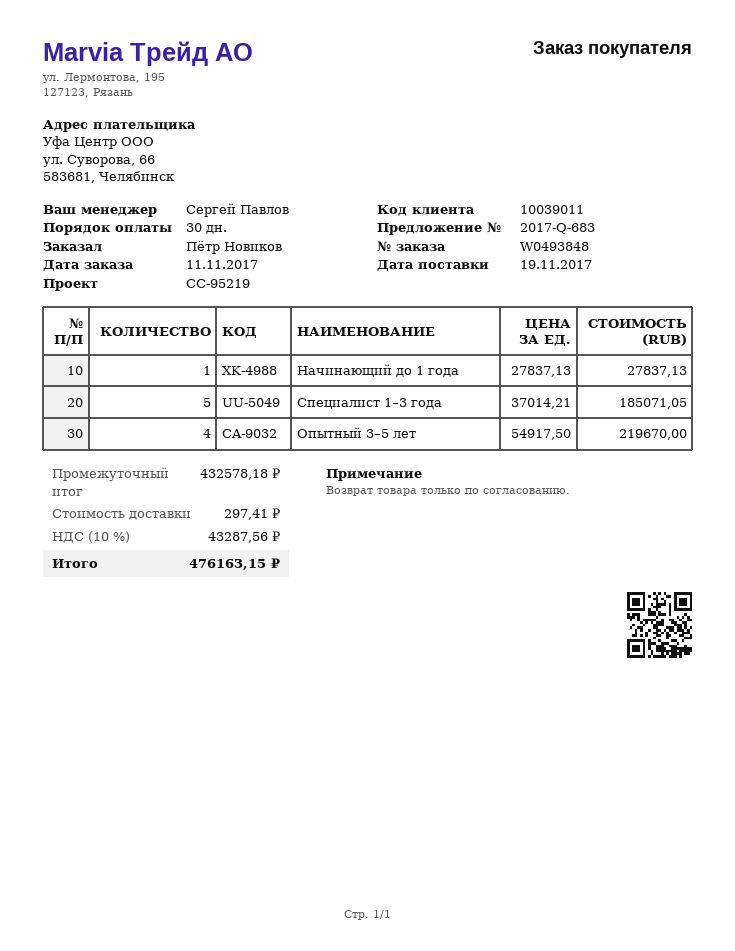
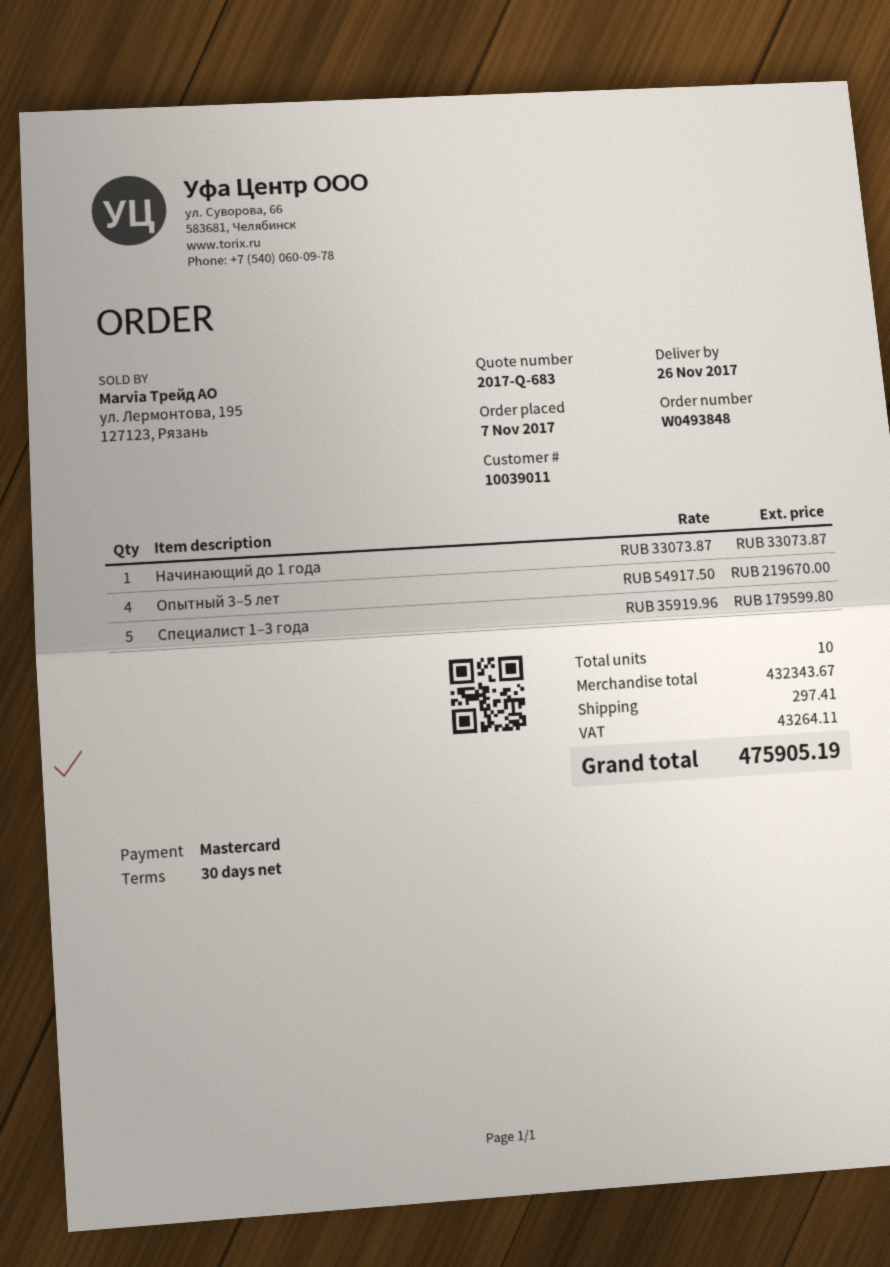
order date: 2017-11-11 -> 2017-11-07
delivery date: 2017-11-19 -> 2017-11-26
Начинающий до 1 года: 1 x 27837.13 = 27837.13 -> 1 x 33073.87 = 33073.87
Специалист 1–3 года: 5 x 37014.21 = 185071.05 -> 5 x 35919.96 = 179599.80
subtotal: 432578.18 -> 432343.67
tax: 43287.56 -> 43264.11
total: 476163.15 -> 475905.19

